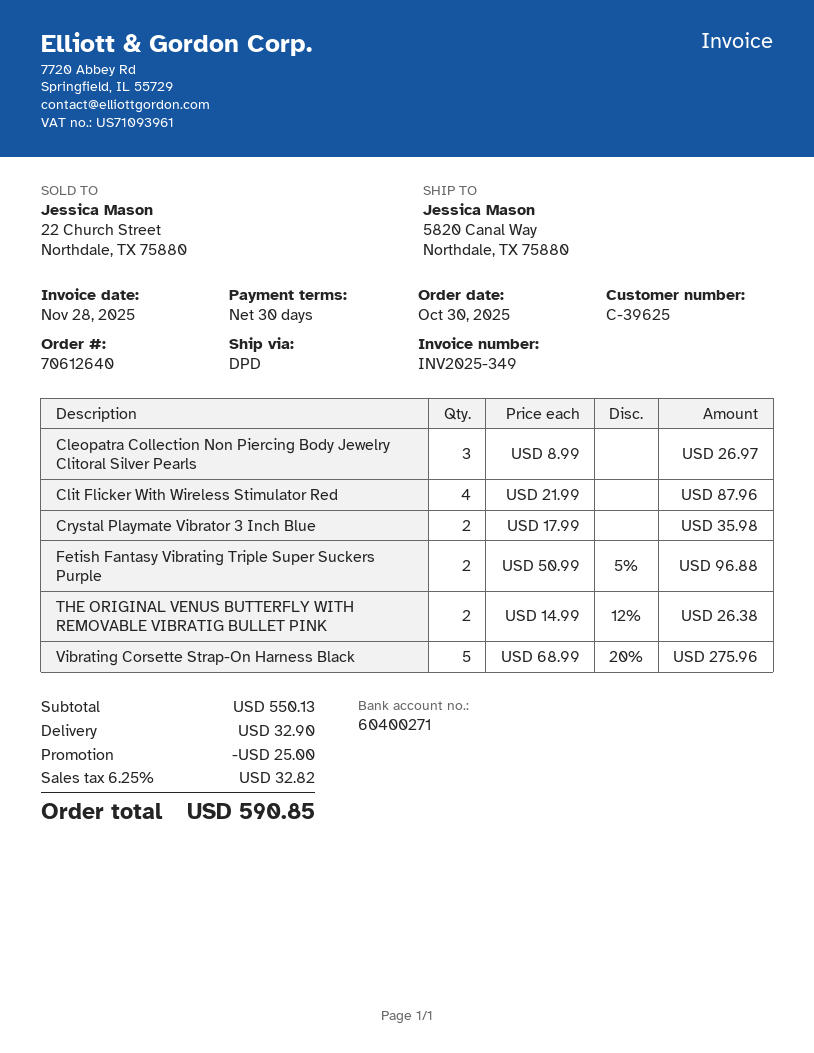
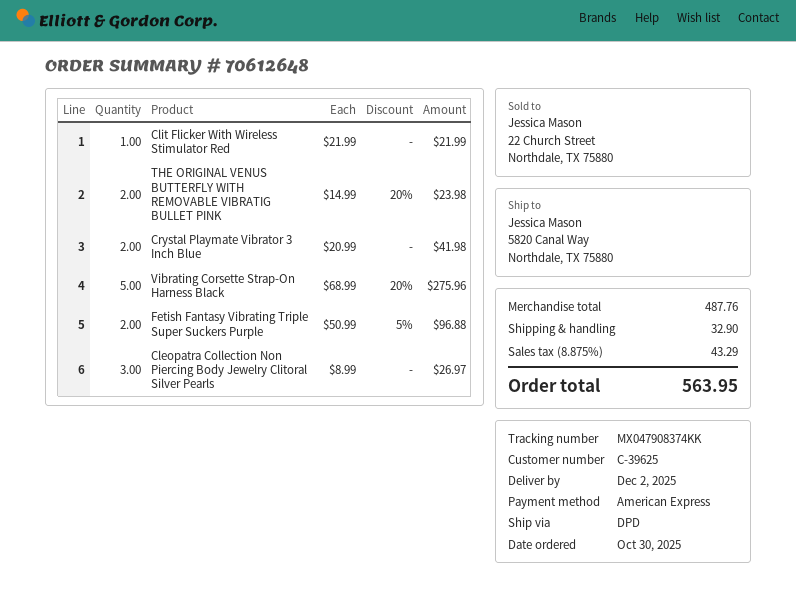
order number: 70612640 -> 70612648
Clit Flicker With Wireless Stimulator Red: 4 x 21.99 = 87.96 -> 1 x 21.99 = 21.99
Crystal Playmate Vibrator 3 Inch Blue: 2 x 17.99 = 35.98 -> 2 x 20.99 = 41.98
THE ORIGINAL VENUS BUTTERFLY WITH REMOVABLE VIBRATIG BULLET PINK: 2 x 14.99 - 12% = 26.38 -> 2 x 14.99 - 20% = 23.98
subtotal: 550.13 -> 487.76
discount: 25.00 -> none
tax: 6.25% = 32.82 -> 8.875% = 43.29
total: 590.85 -> 563.95

